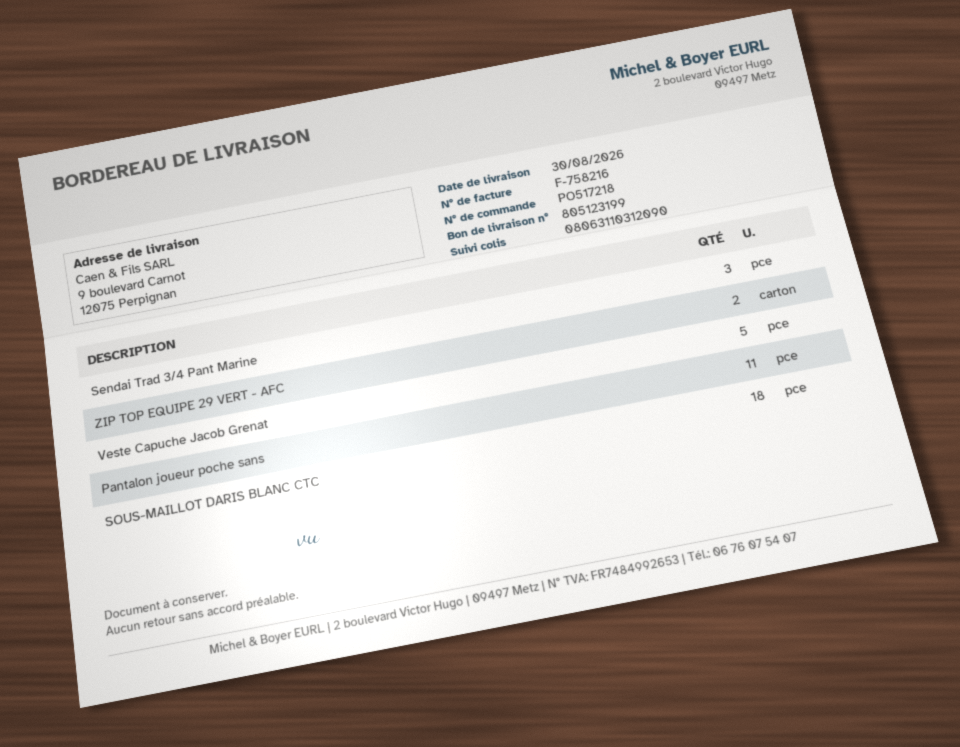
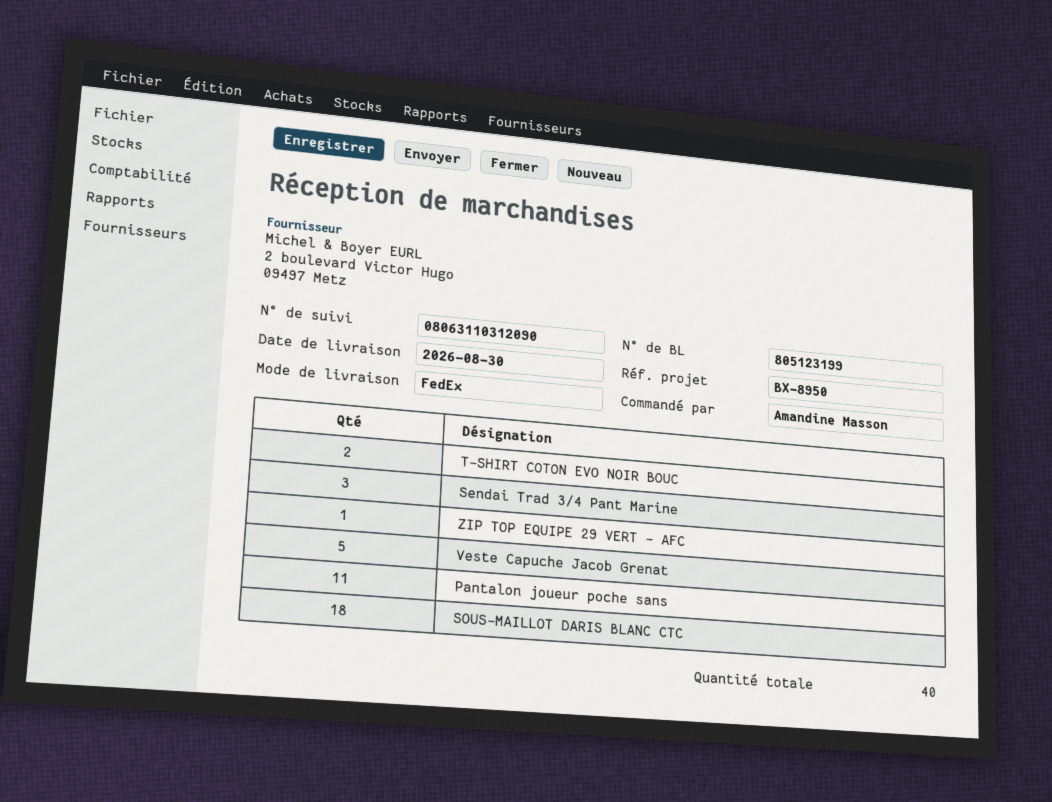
ZIP TOP EQUIPE 29 VERT - AFC: 2 -> 1
T-SHIRT COTON EVO NOIR BOUC: none -> 2

